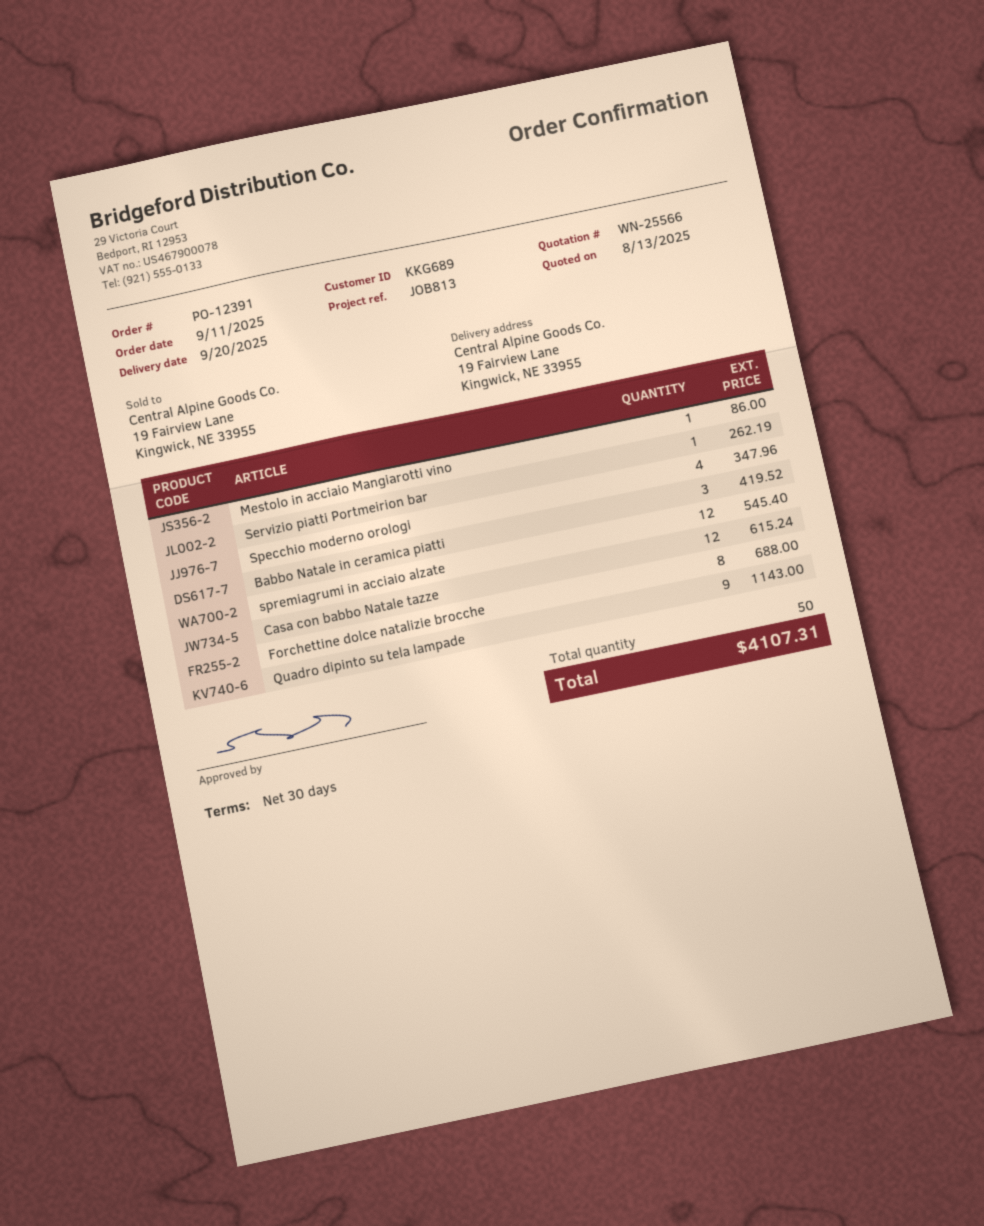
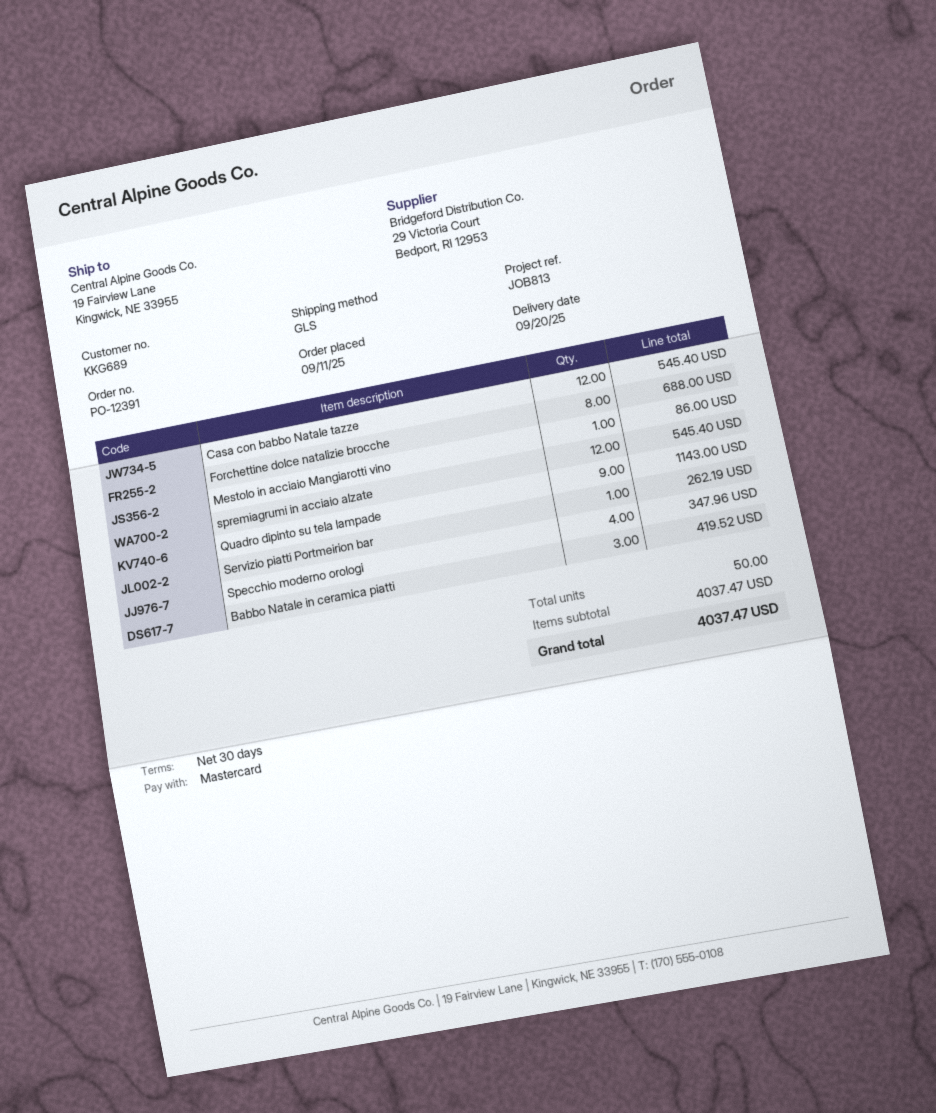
Casa con babbo Natale tazze: 12 for 615.24 -> 12 for 545.40
total: 4107.31 -> 4037.47

